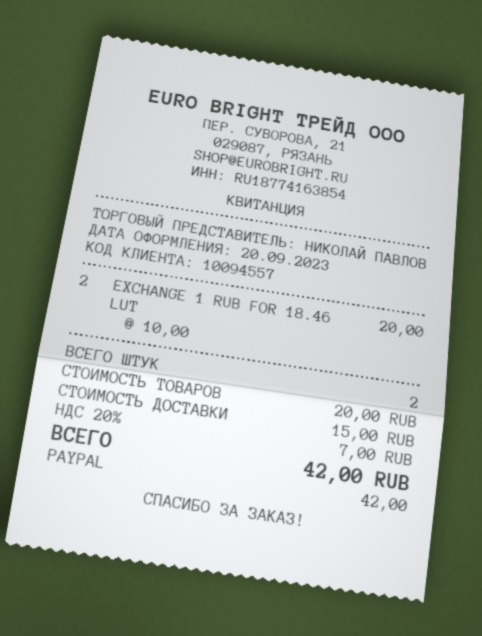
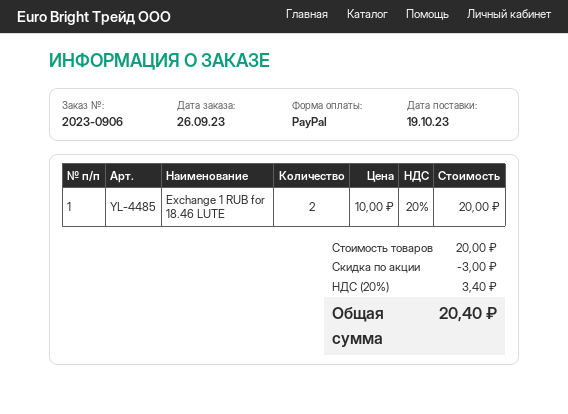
order date: 2023-09-20 -> 2023-09-26
discount: none -> 3.00
shipping: 15.00 -> none
tax: 20% = 7.00 -> 20% = 3.40
total: 42.00 -> 20.40

